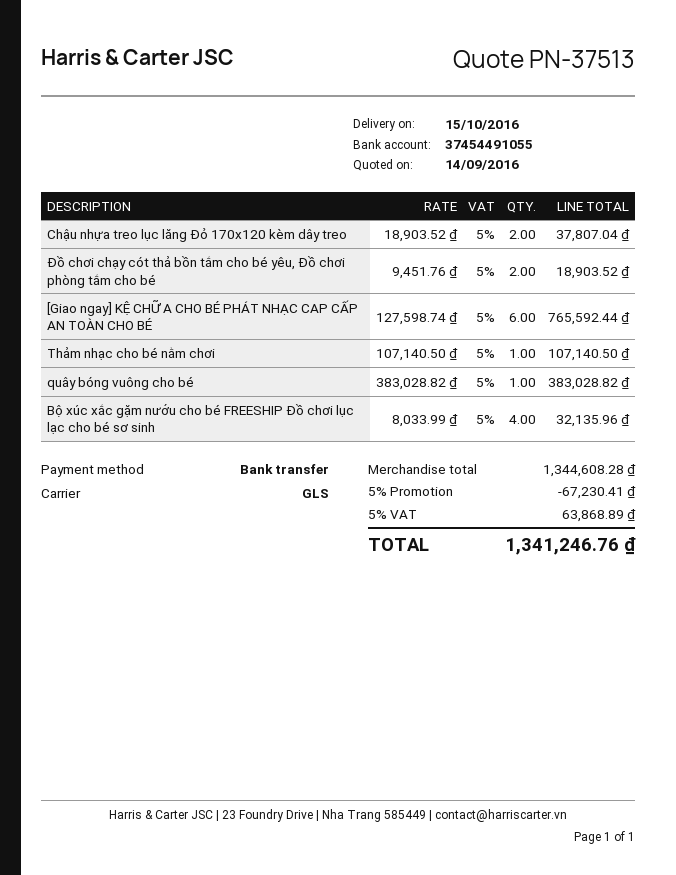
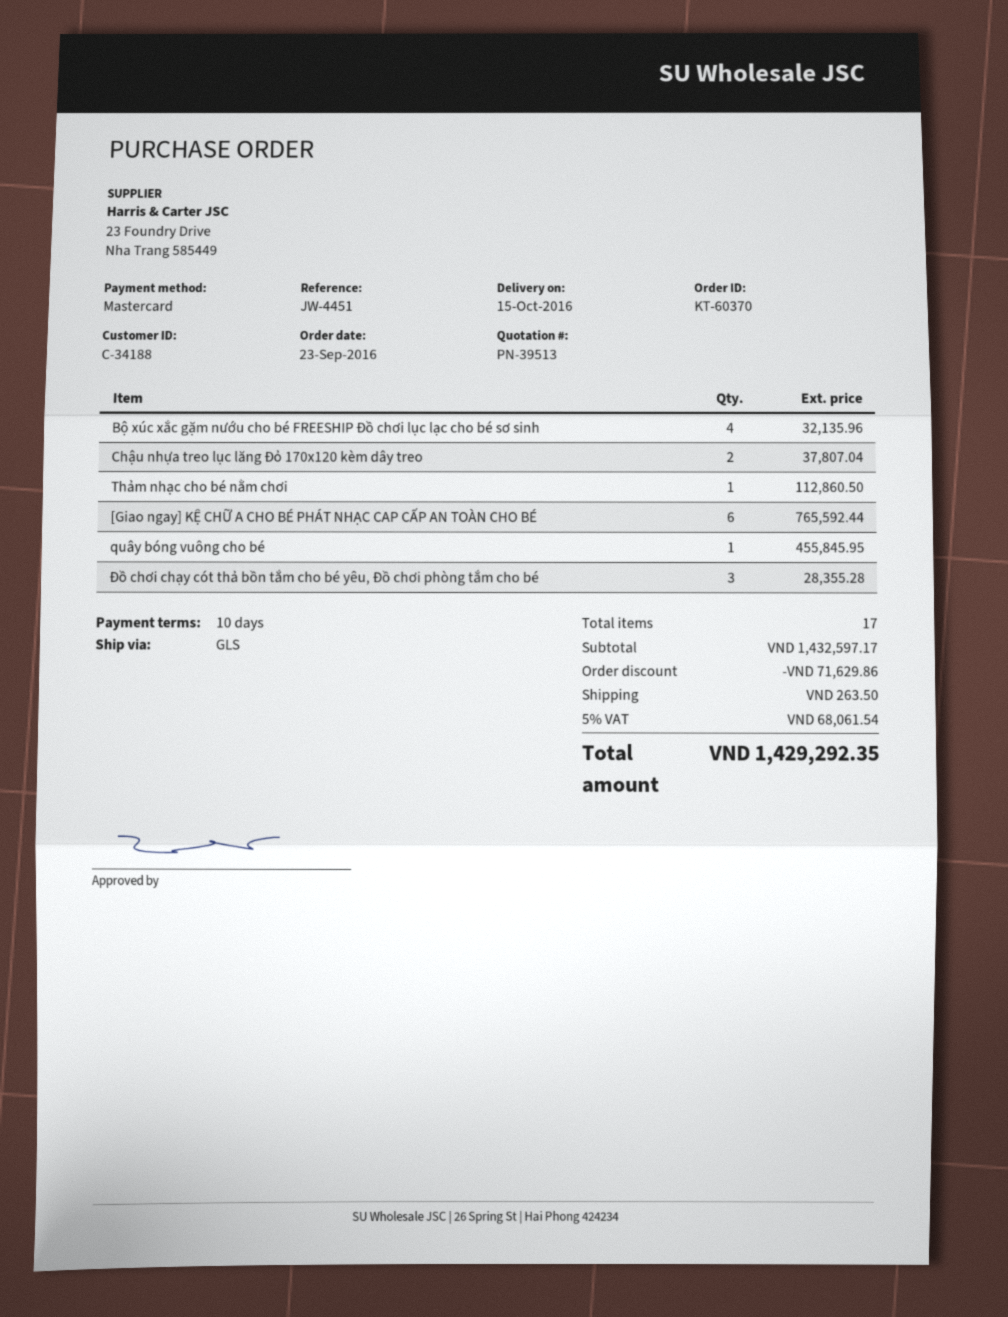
quote number: PN-37513 -> PN-39513
payment method: bank transfer -> Mastercard
Đồ chơi chạy cót thả bồn tắm cho bé yêu, Đồ chơi phòng tắm cho bé: 2 for 18903.52 -> 3 for 28355.28
Thảm nhạc cho bé nằm chơi: 1 for 107140.50 -> 1 for 112860.50
quây bóng vuông cho bé: 1 for 383028.82 -> 1 for 455845.95
subtotal: 1344608.28 -> 1432597.17
discount: 67230.41 -> 71629.86
shipping: none -> 263.50
tax: 5% = 63868.89 -> 5% = 68061.54
total: 1341246.76 -> 1429292.35

